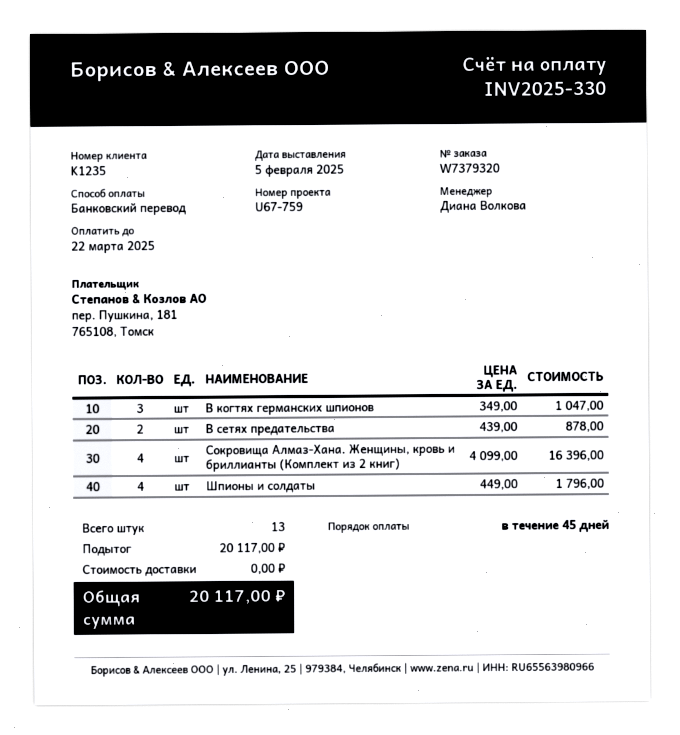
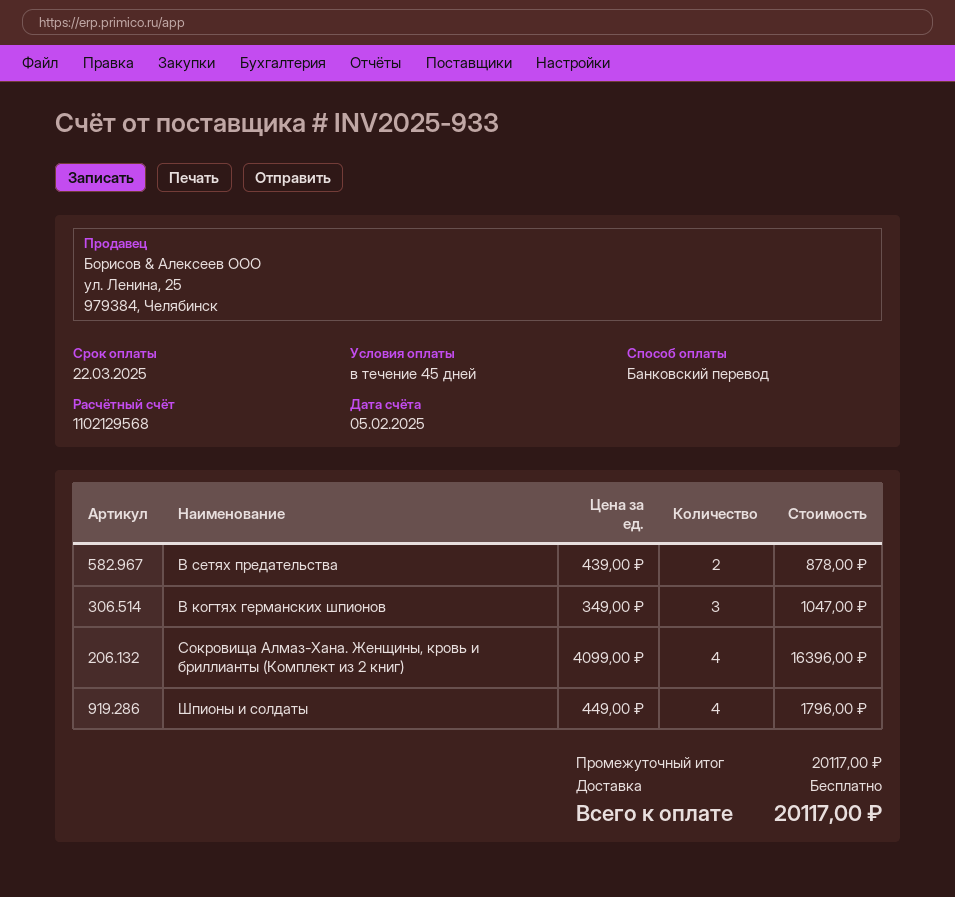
invoice number: INV2025-330 -> INV2025-933

